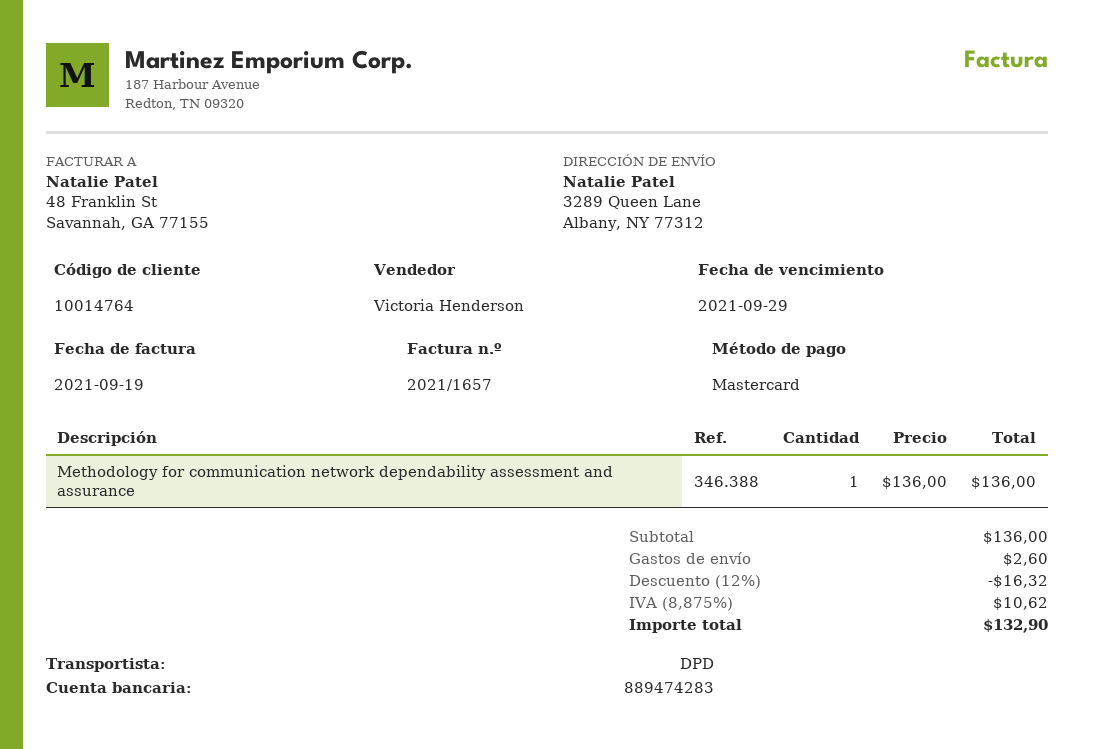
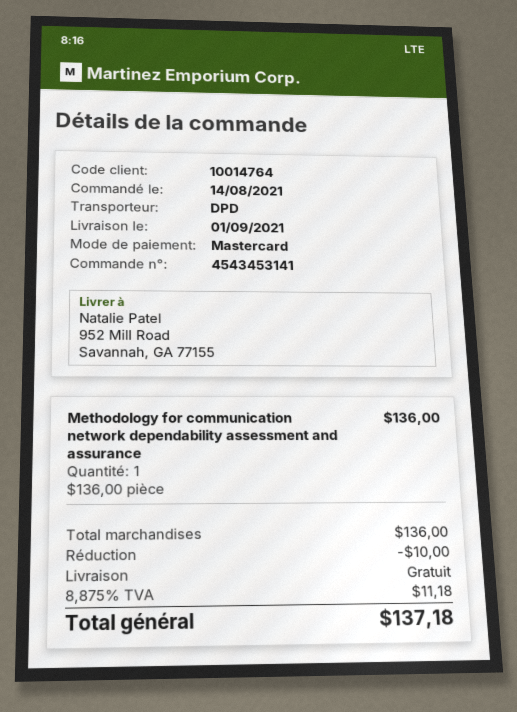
ship to: 3289 Queen Lane, Albany, NY 77312 -> 952 Mill Road, Savannah, GA 77155
discount: 16.32 -> 10.00
shipping: 2.60 -> 0.00
tax: 8.875% = 10.62 -> 8.875% = 11.18
total: 132.90 -> 137.18

